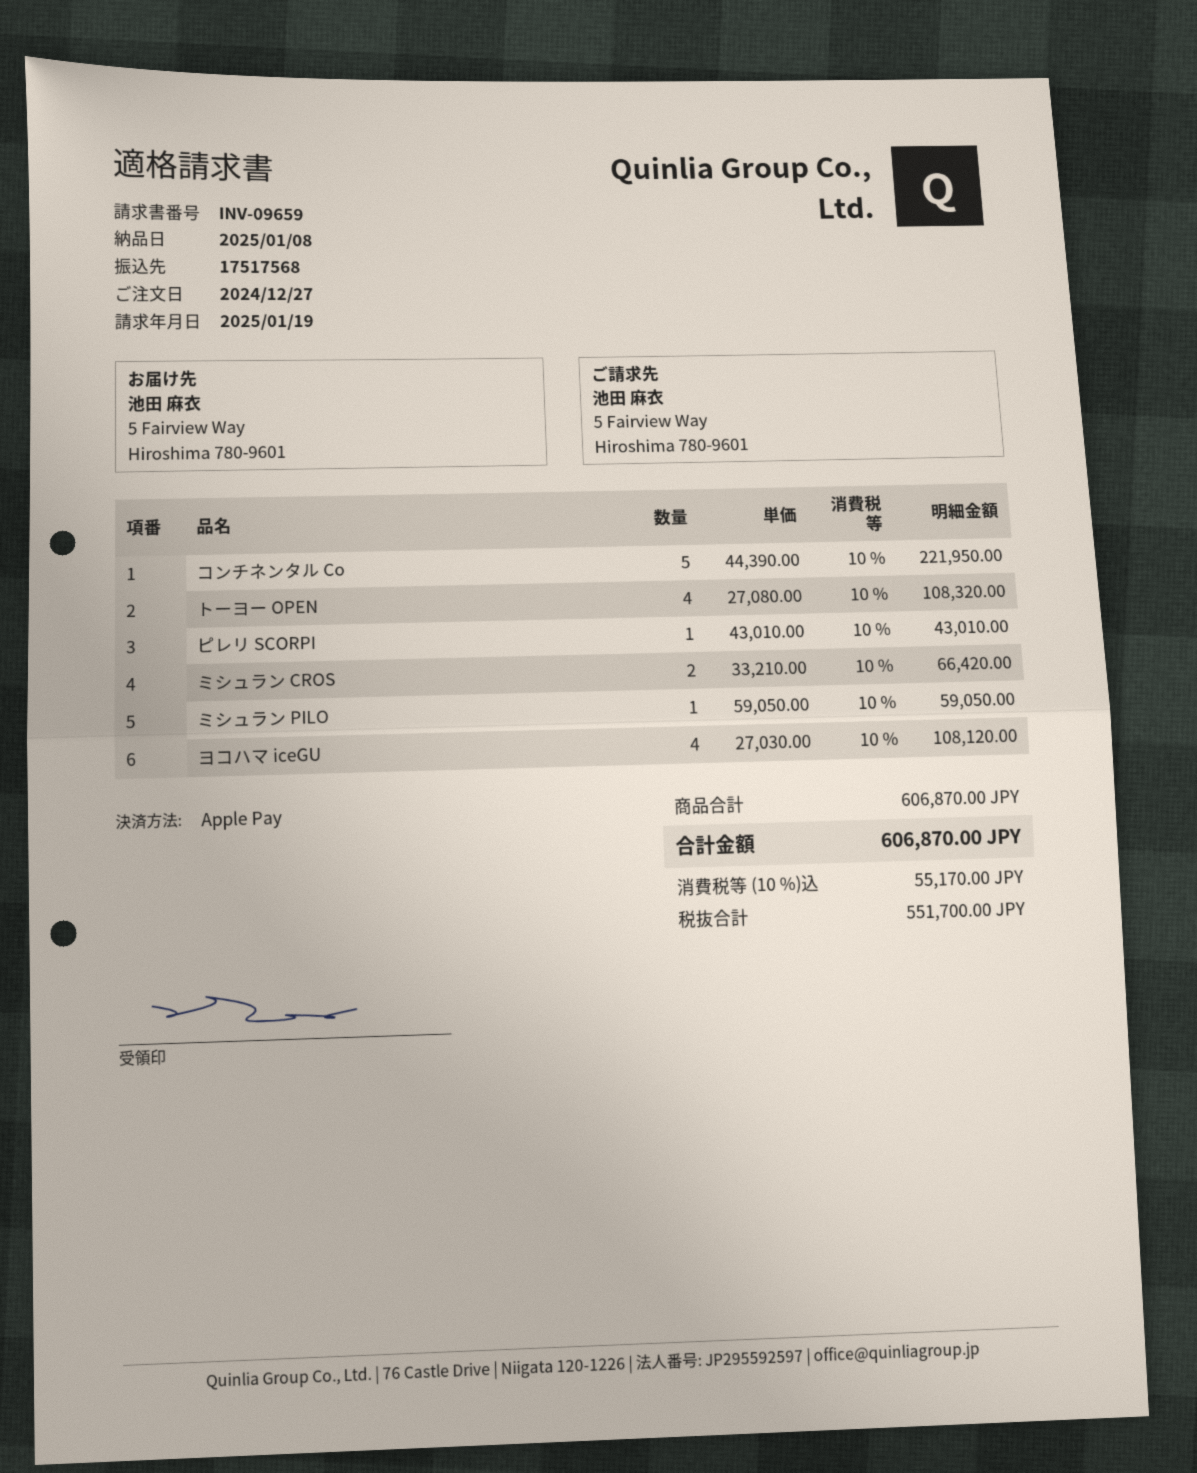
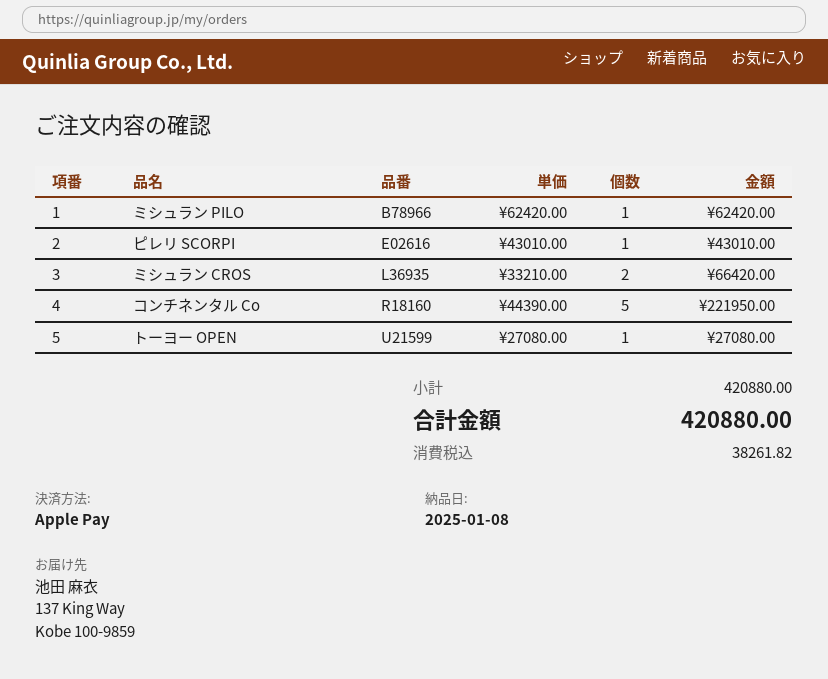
ship to: 5 Fairview Way, Hiroshima 780-9601 -> 137 King Way, Kobe 100-9859
トーヨー OPEN: 4 x 27080.00 = 108320.00 -> 1 x 27080.00 = 27080.00
ミシュラン PILO: 1 x 59050.00 = 59050.00 -> 1 x 62420.00 = 62420.00
ヨコハマ iceGU: 4 x 27030.00 = 108120.00 -> none
subtotal: 606870.00 -> 420880.00
tax: 55170.00 -> 38261.82
total: 606870.00 -> 420880.00

